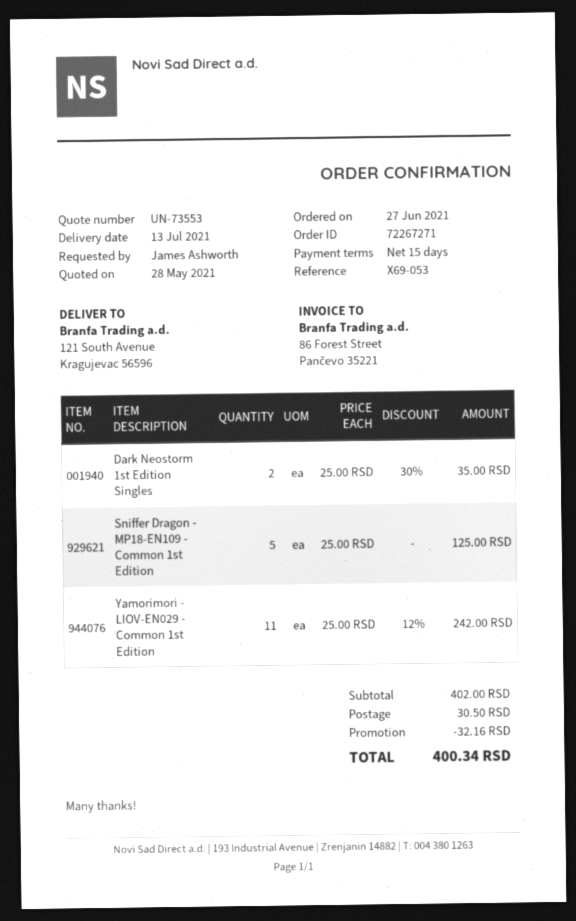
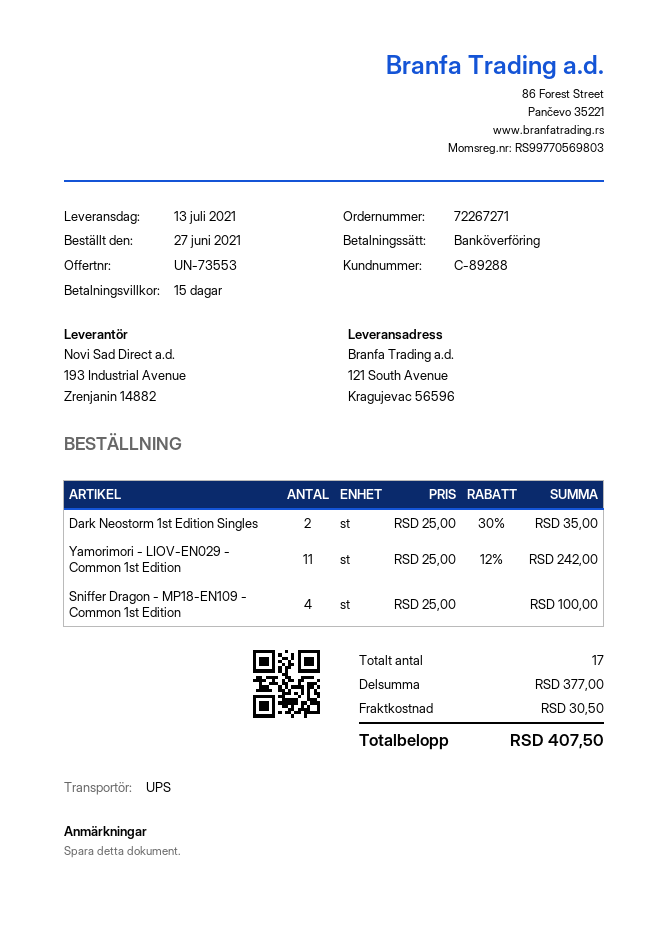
Sniffer Dragon - MP18-EN109 - Common 1st Edition: 5 x 25.00 = 125.00 -> 4 x 25.00 = 100.00
subtotal: 402.00 -> 377.00
discount: 32.16 -> none
total: 400.34 -> 407.50

